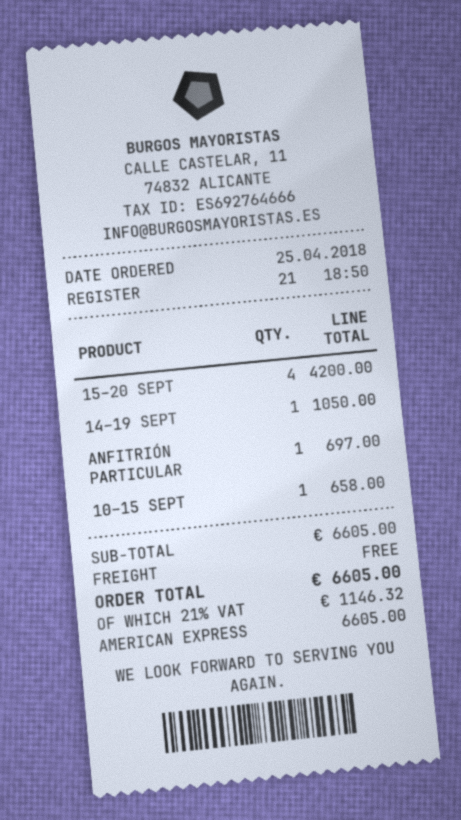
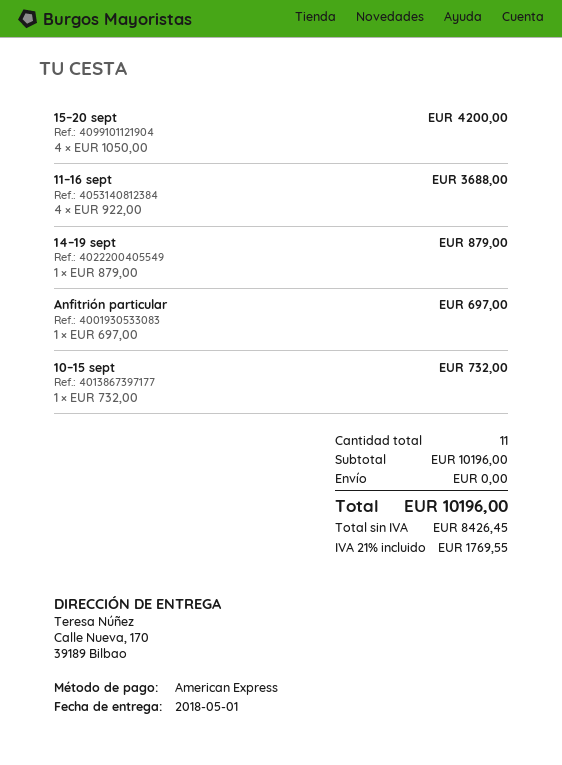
14–19 SEPT: 1 for 1050.00 -> 1 for 879.00
10–15 SEPT: 1 for 658.00 -> 1 for 732.00
11–16 sept: none -> 4 for 3688.00
subtotal: 6605.00 -> 10196.00
tax: 21% = 1146.32 -> 21% = 1769.55
total: 6605.00 -> 10196.00

